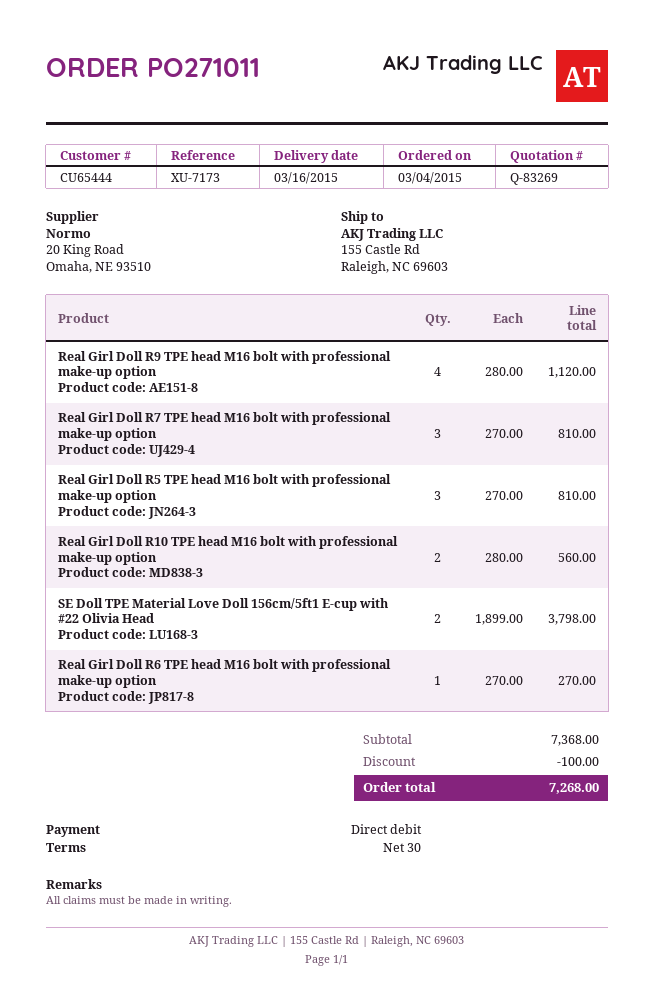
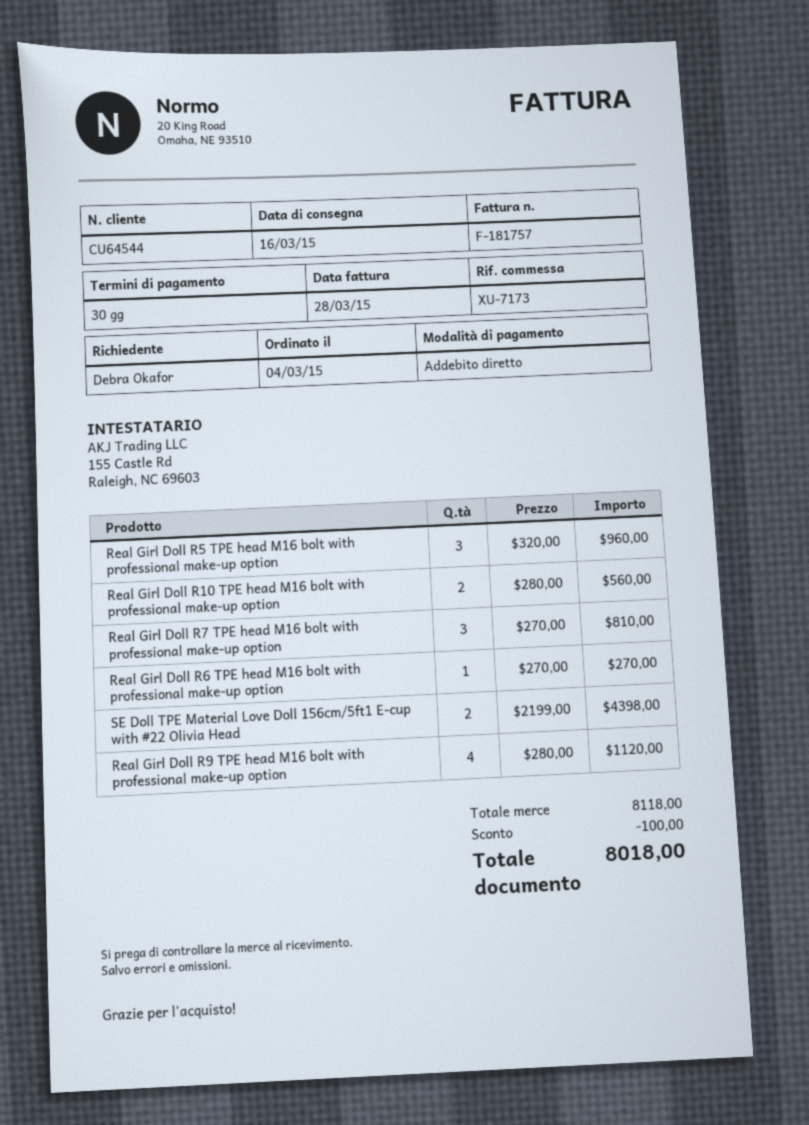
customer number: CU65444 -> CU64544
Real Girl Doll R5 TPE head M16 bolt with professional make-up option: 3 x 270.00 = 810.00 -> 3 x 320.00 = 960.00
SE Doll TPE Material Love Doll 156cm/5ft1 E-cup with #22 Olivia Head: 2 x 1899.00 = 3798.00 -> 2 x 2199.00 = 4398.00
subtotal: 7368.00 -> 8118.00
total: 7268.00 -> 8018.00

